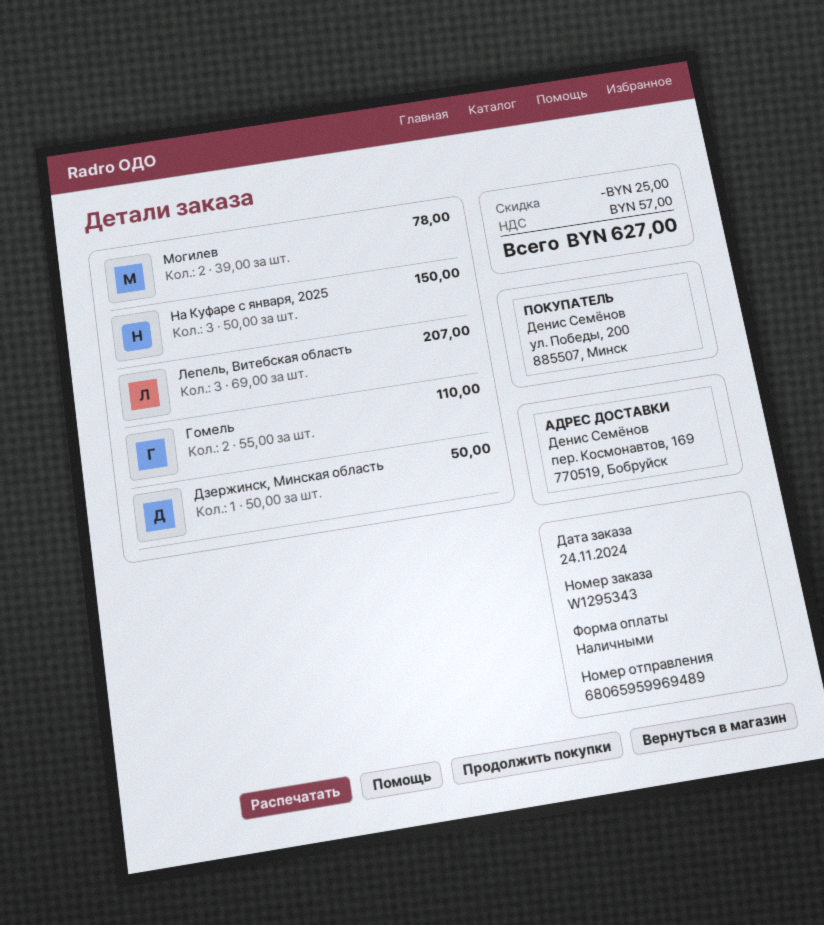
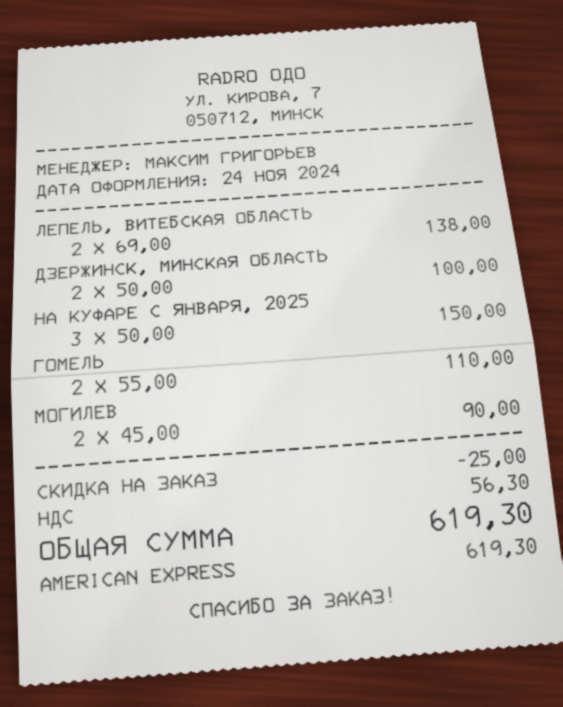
payment method: cash -> American Express
Могилев: 2 x 39.00 = 78.00 -> 2 x 45.00 = 90.00
Лепель, Витебская область: 3 x 69.00 = 207.00 -> 2 x 69.00 = 138.00
Дзержинск, Минская область: 1 x 50.00 = 50.00 -> 2 x 50.00 = 100.00
tax: 57.00 -> 56.30
total: 627.00 -> 619.30

